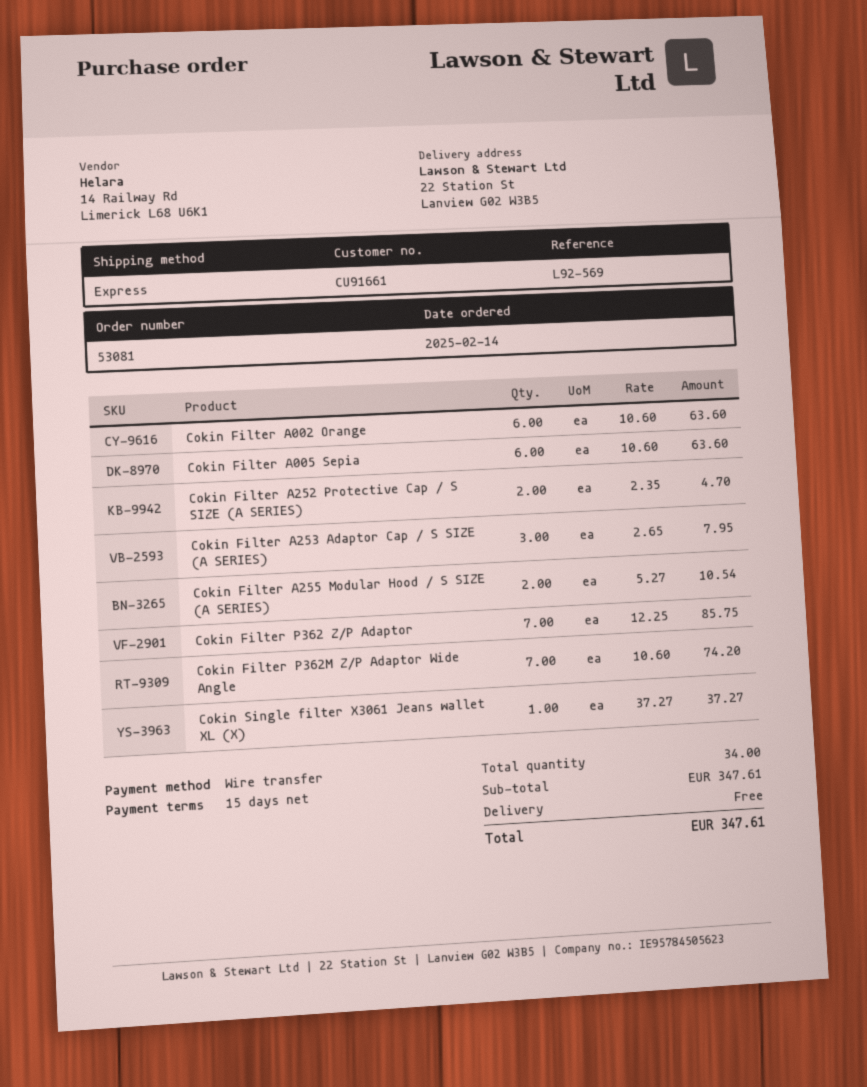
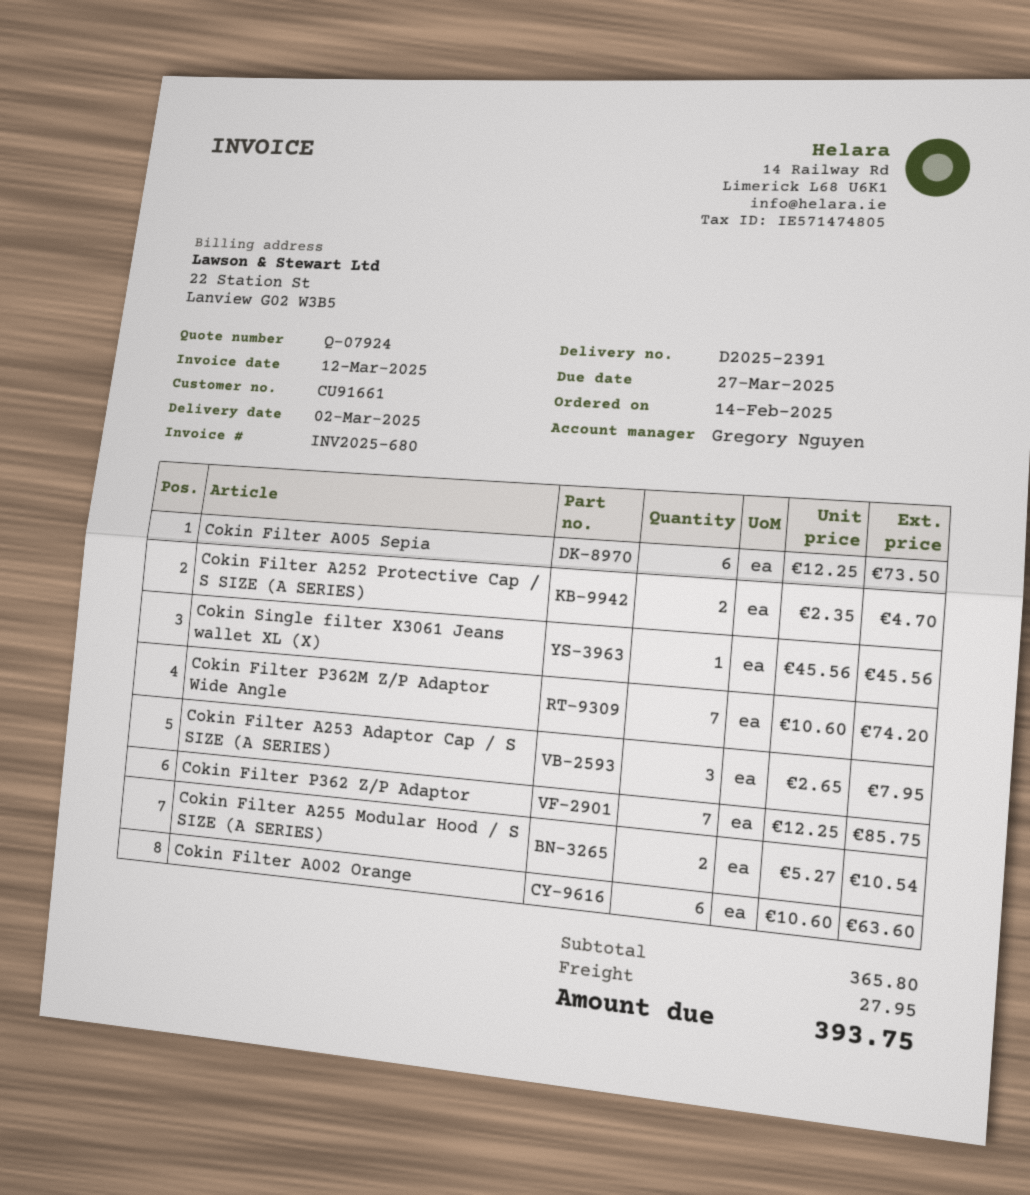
Cokin Filter A005 Sepia: 6 x 10.60 = 63.60 -> 6 x 12.25 = 73.50
Cokin Single filter X3061 Jeans wallet XL (X): 1 x 37.27 = 37.27 -> 1 x 45.56 = 45.56
subtotal: 347.61 -> 365.80
shipping: 0.00 -> 27.95
total: 347.61 -> 393.75

